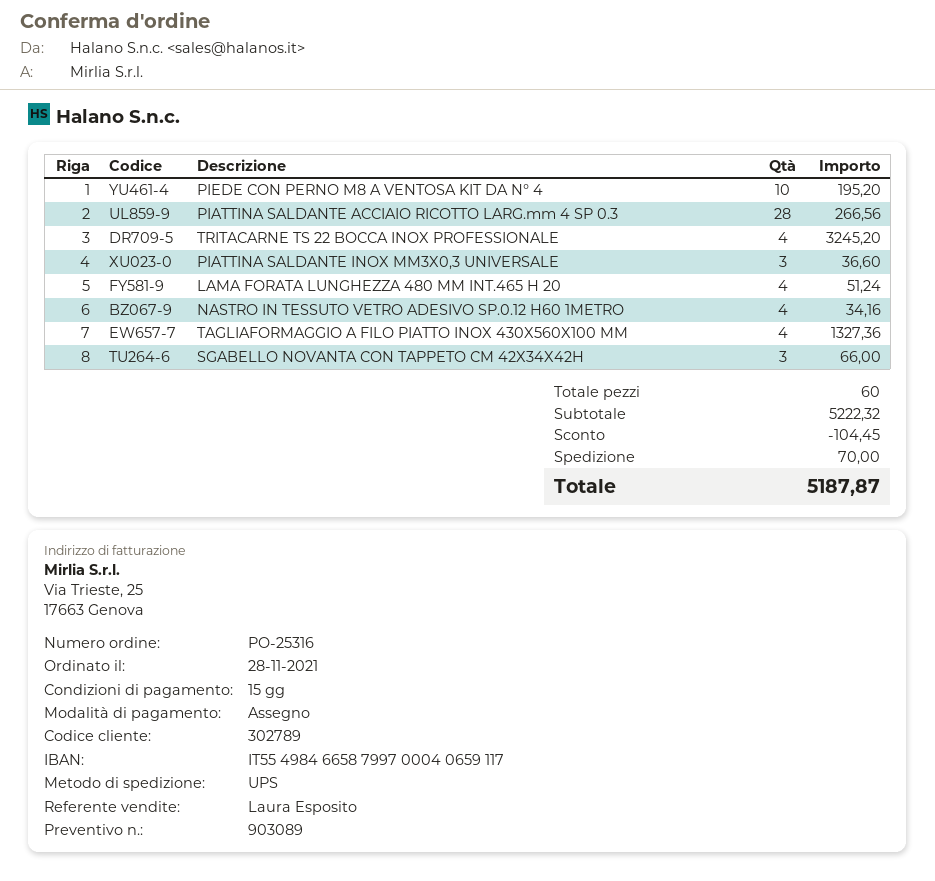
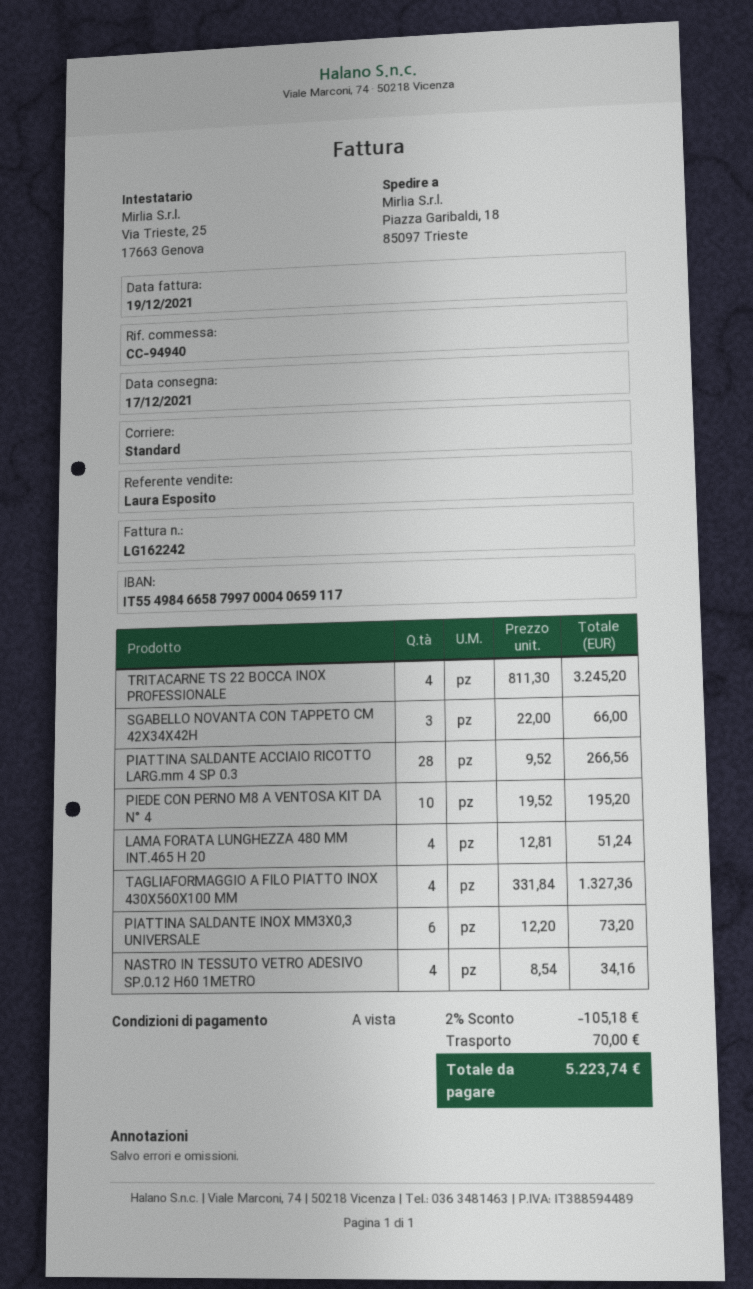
payment terms: 15 days -> on receipt
shipping method: UPS -> standard
PIATTINA SALDANTE INOX MM3X0,3 UNIVERSALE: 3 for 36.60 -> 6 for 73.20
discount: 104.45 -> 105.18
total: 5187.87 -> 5223.74

